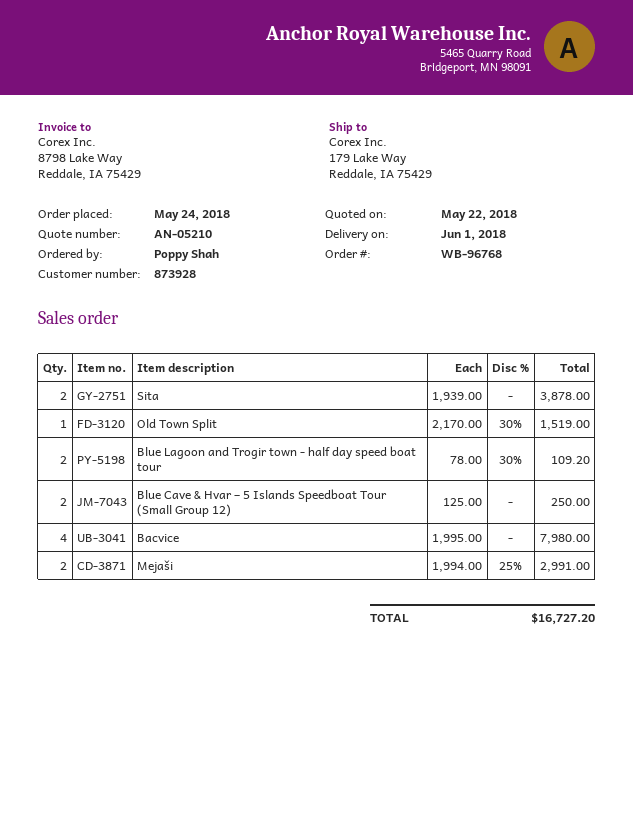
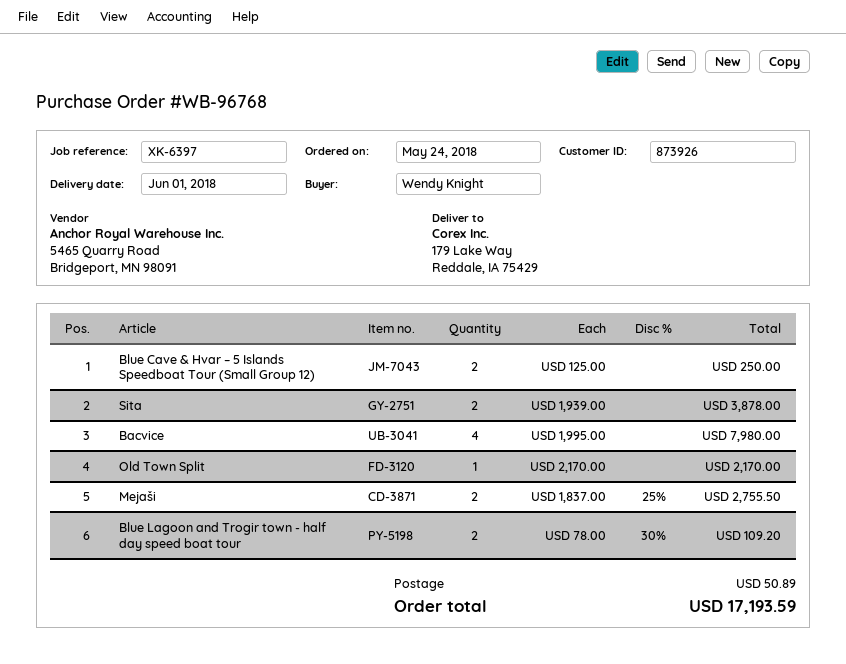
customer number: 873928 -> 873926
ordered by: Poppy Shah -> Wendy Knight
Old Town Split: 1 x 2170.00 - 30% = 1519.00 -> 1 x 2170.00 = 2170.00
Mejaši: 2 x 1994.00 - 25% = 2991.00 -> 2 x 1837.00 - 25% = 2755.50
shipping: none -> 50.89
total: 16727.20 -> 17193.59

